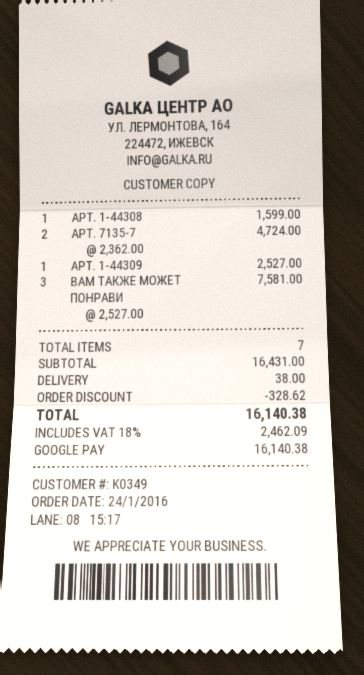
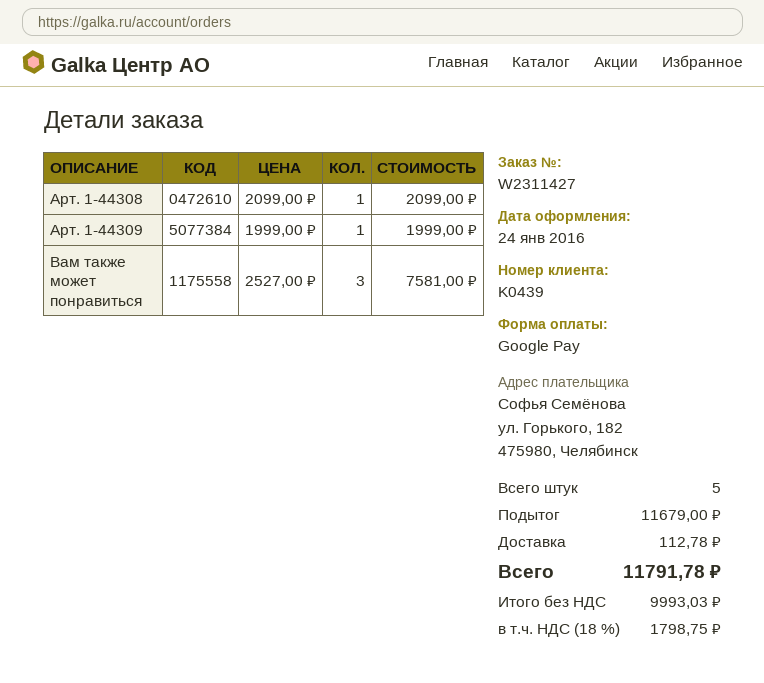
customer number: K0349 -> K0439
АРТ. 1-44308: 1 x 1599.00 = 1599.00 -> 1 x 2099.00 = 2099.00
АРТ. 7135-7: 2 x 2362.00 = 4724.00 -> none
АРТ. 1-44309: 1 x 2527.00 = 2527.00 -> 1 x 1999.00 = 1999.00
total quantity: 7 -> 5
subtotal: 16431.00 -> 11679.00
discount: 328.62 -> none
shipping: 38.00 -> 112.78
tax: 18% = 2462.09 -> 18% = 1798.75
total: 16140.38 -> 11791.78

